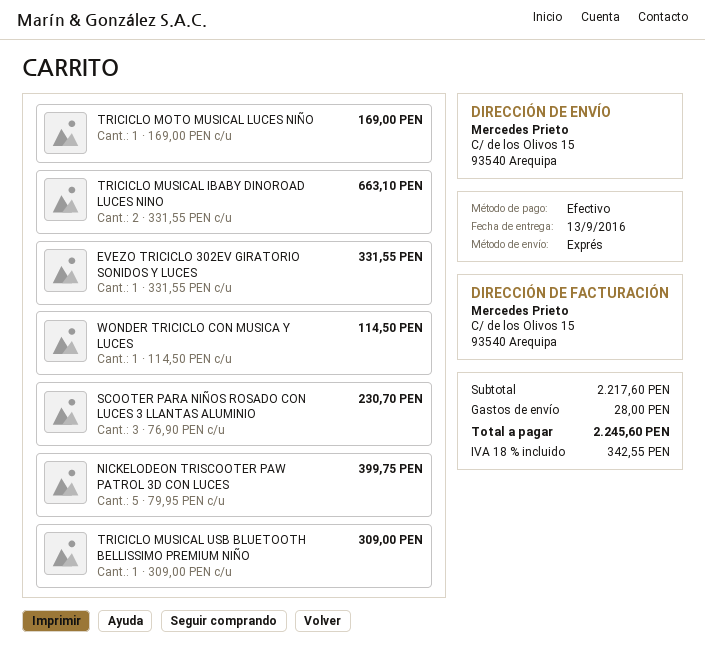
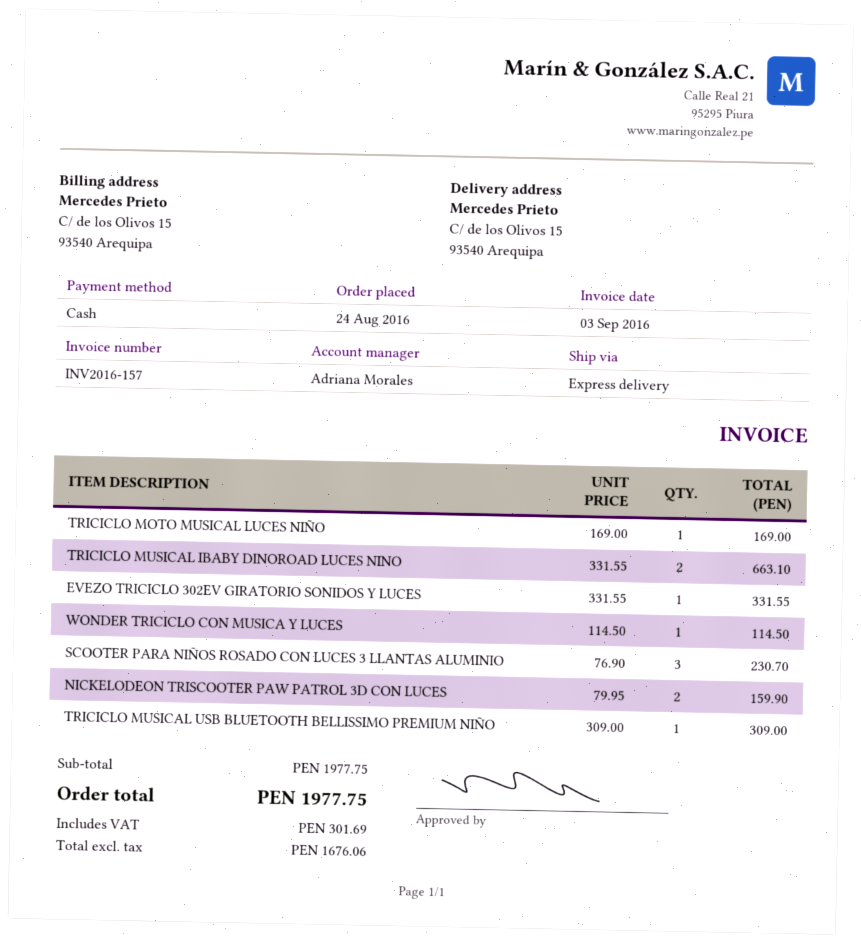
NICKELODEON TRISCOOTER PAW PATROL 3D CON LUCES: 5 x 79.95 = 399.75 -> 2 x 79.95 = 159.90
subtotal: 2217.60 -> 1977.75
shipping: 28.00 -> none
tax: 342.55 -> 301.69
total: 2245.60 -> 1977.75

